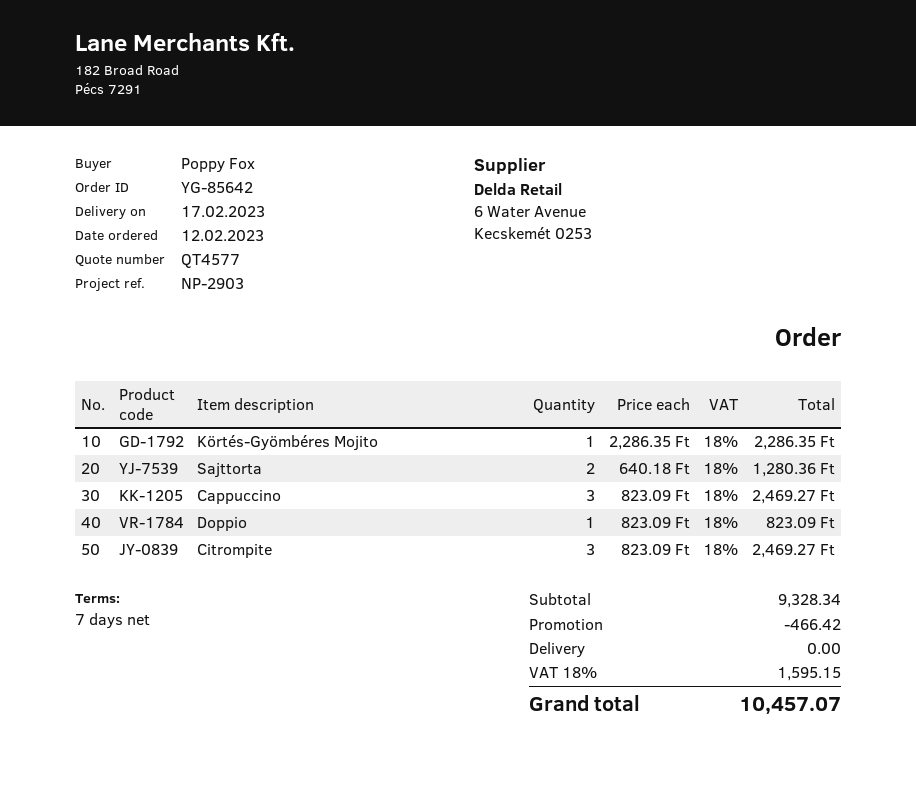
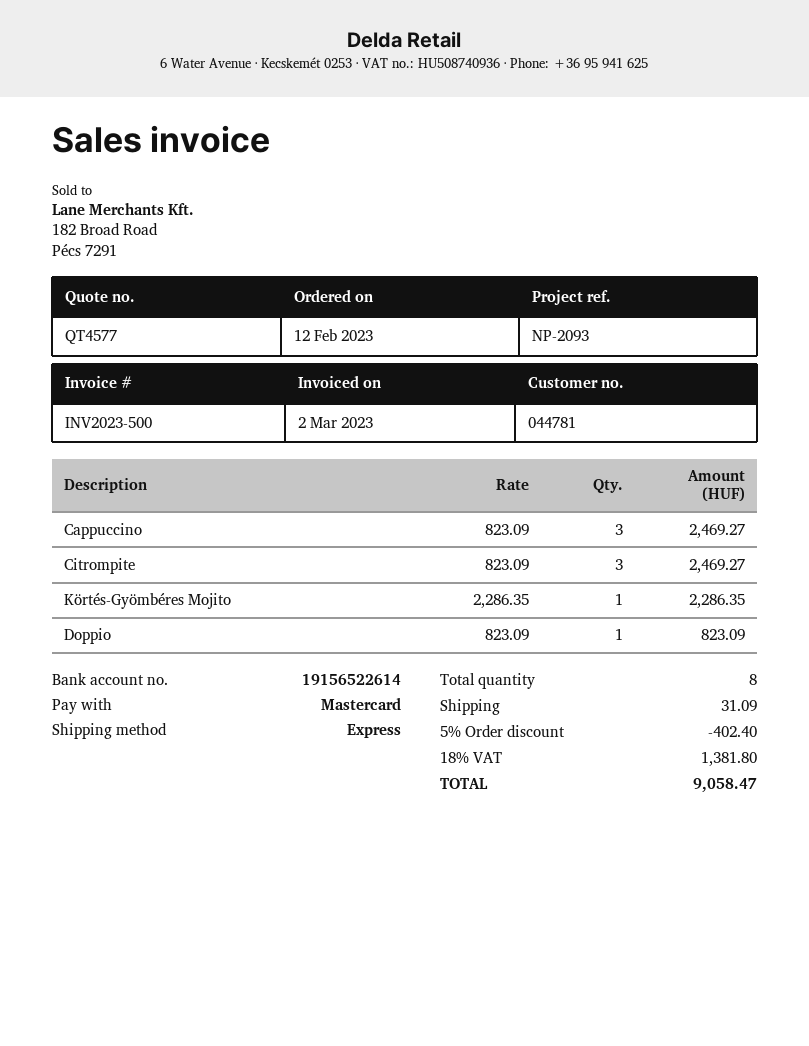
reference: NP-2903 -> NP-2093
Sajttorta: 2 x 640.18 = 1280.36 -> none
discount: 466.42 -> 402.40
shipping: 0.00 -> 31.09
tax: 18% = 1595.15 -> 18% = 1381.80
total: 10457.07 -> 9058.47

